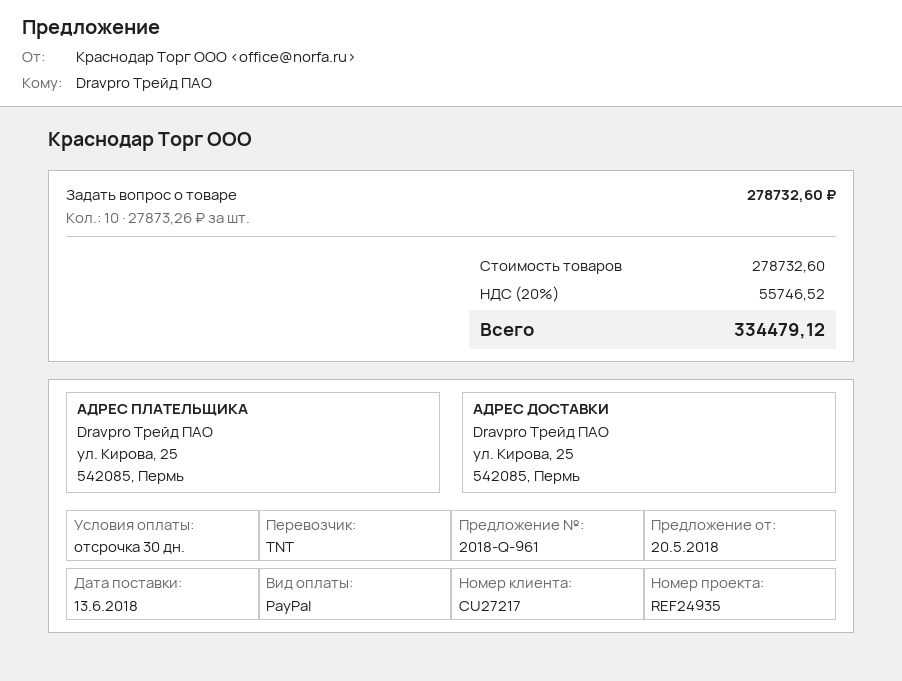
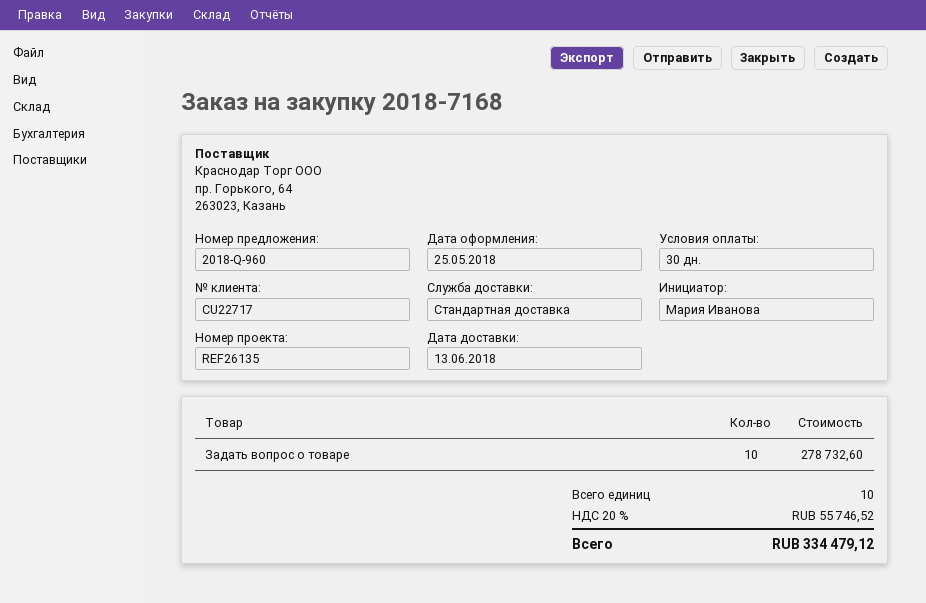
quote number: 2018-Q-961 -> 2018-Q-960
customer number: CU27217 -> CU22717
reference: REF24935 -> REF26135
shipping method: TNT -> standard

